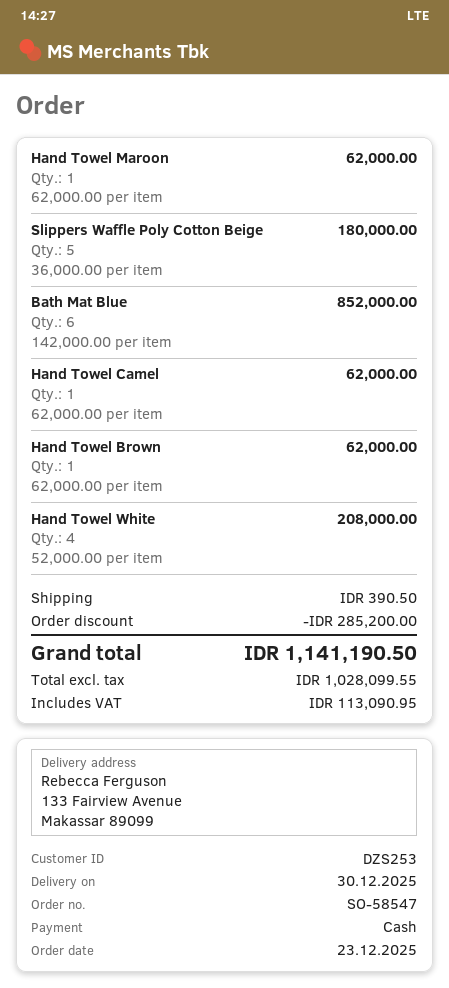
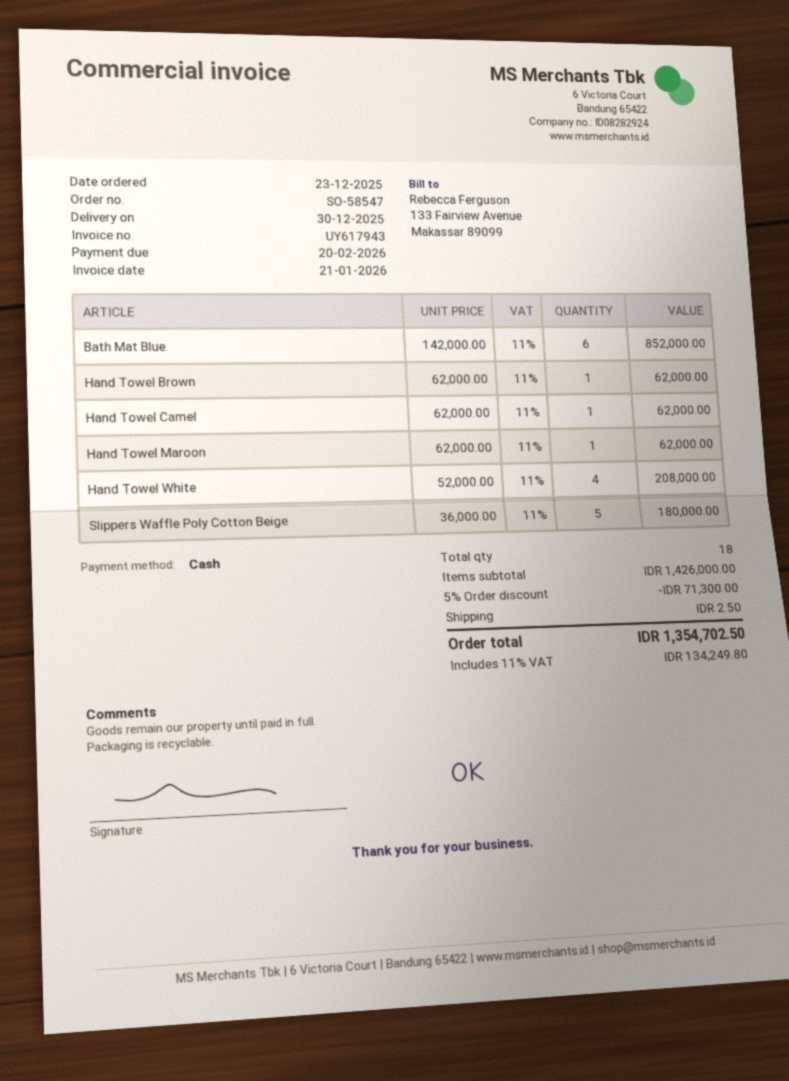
discount: 285200.00 -> 71300.00
shipping: 390.50 -> 2.50
tax: 113090.95 -> 134249.80
total: 1141190.50 -> 1354702.50

